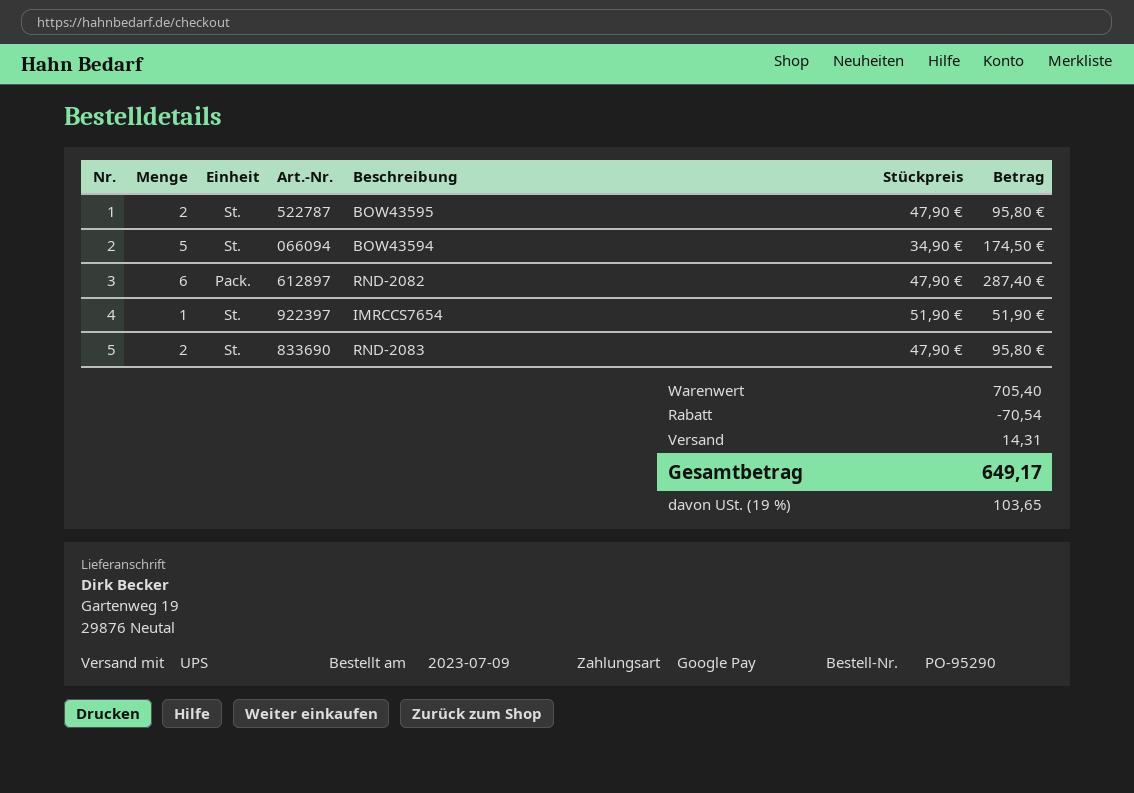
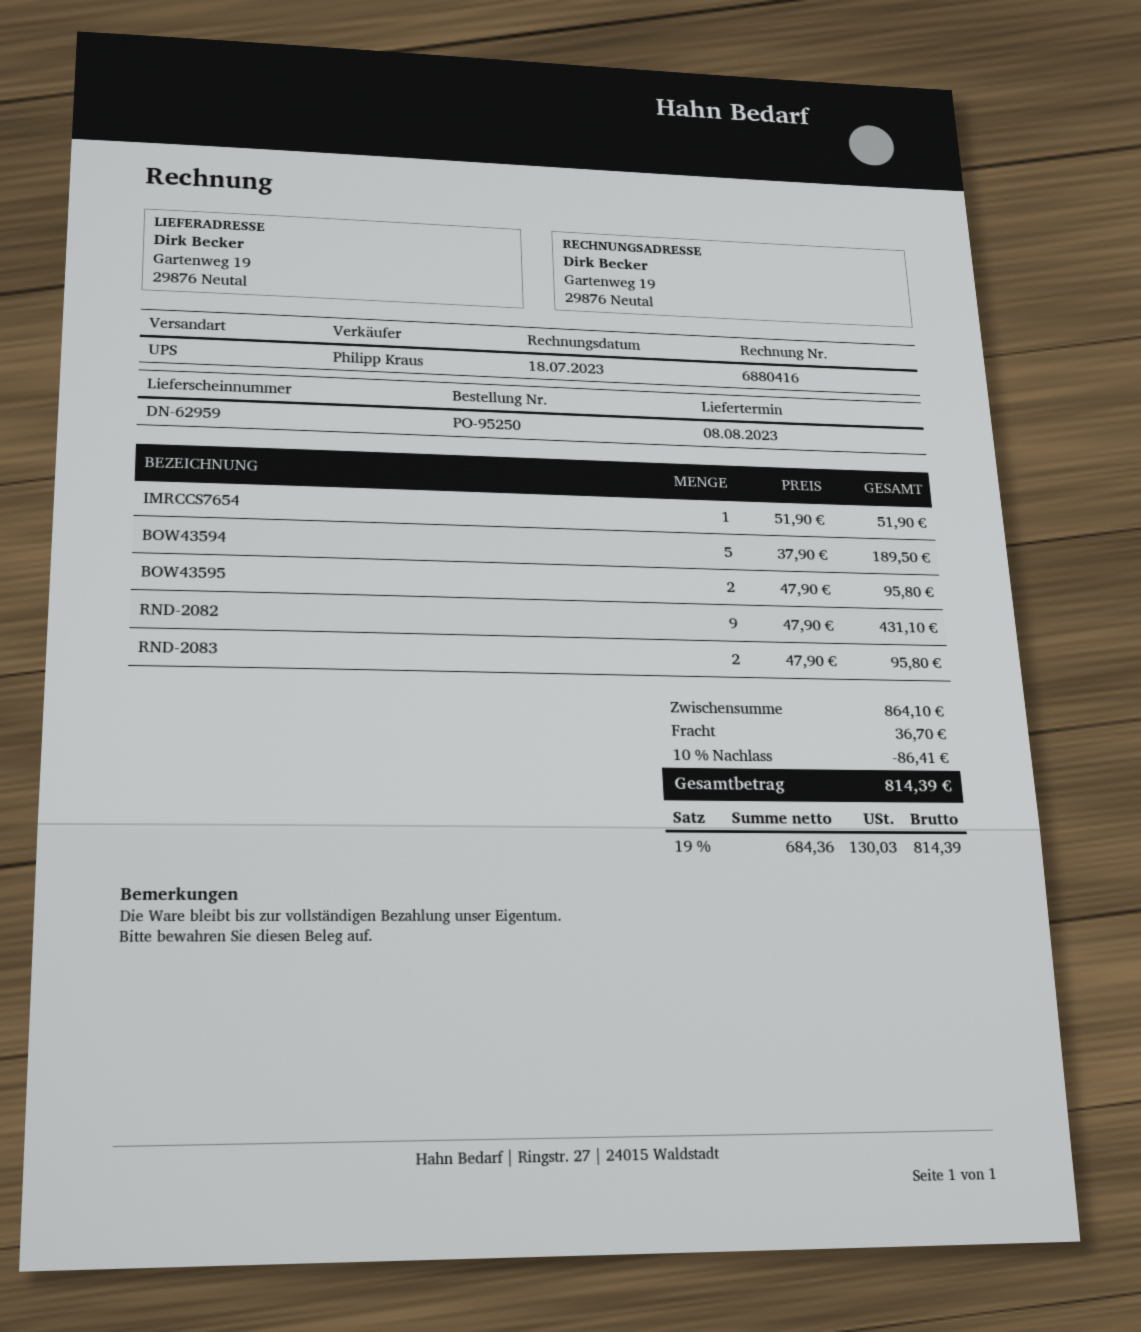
order number: PO-95290 -> PO-95250
BOW43594: 5 x 34.90 = 174.50 -> 5 x 37.90 = 189.50
RND-2082: 6 x 47.90 = 287.40 -> 9 x 47.90 = 431.10
subtotal: 705.40 -> 864.10
discount: 70.54 -> 86.41
shipping: 14.31 -> 36.70
tax: 19% = 103.65 -> 19% = 130.03
total: 649.17 -> 814.39

